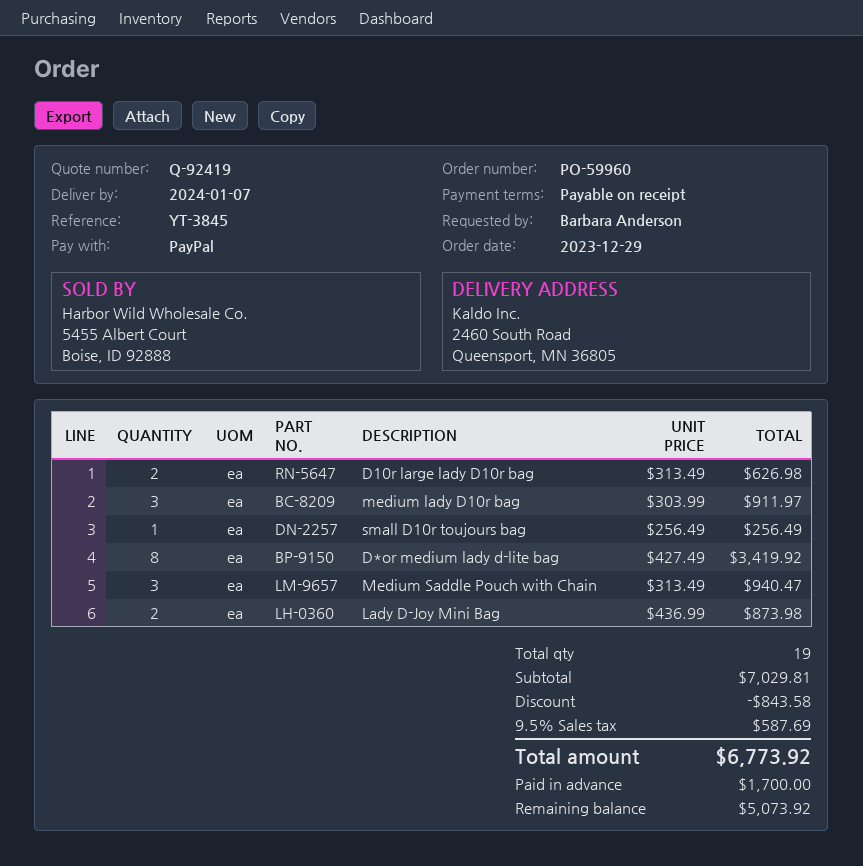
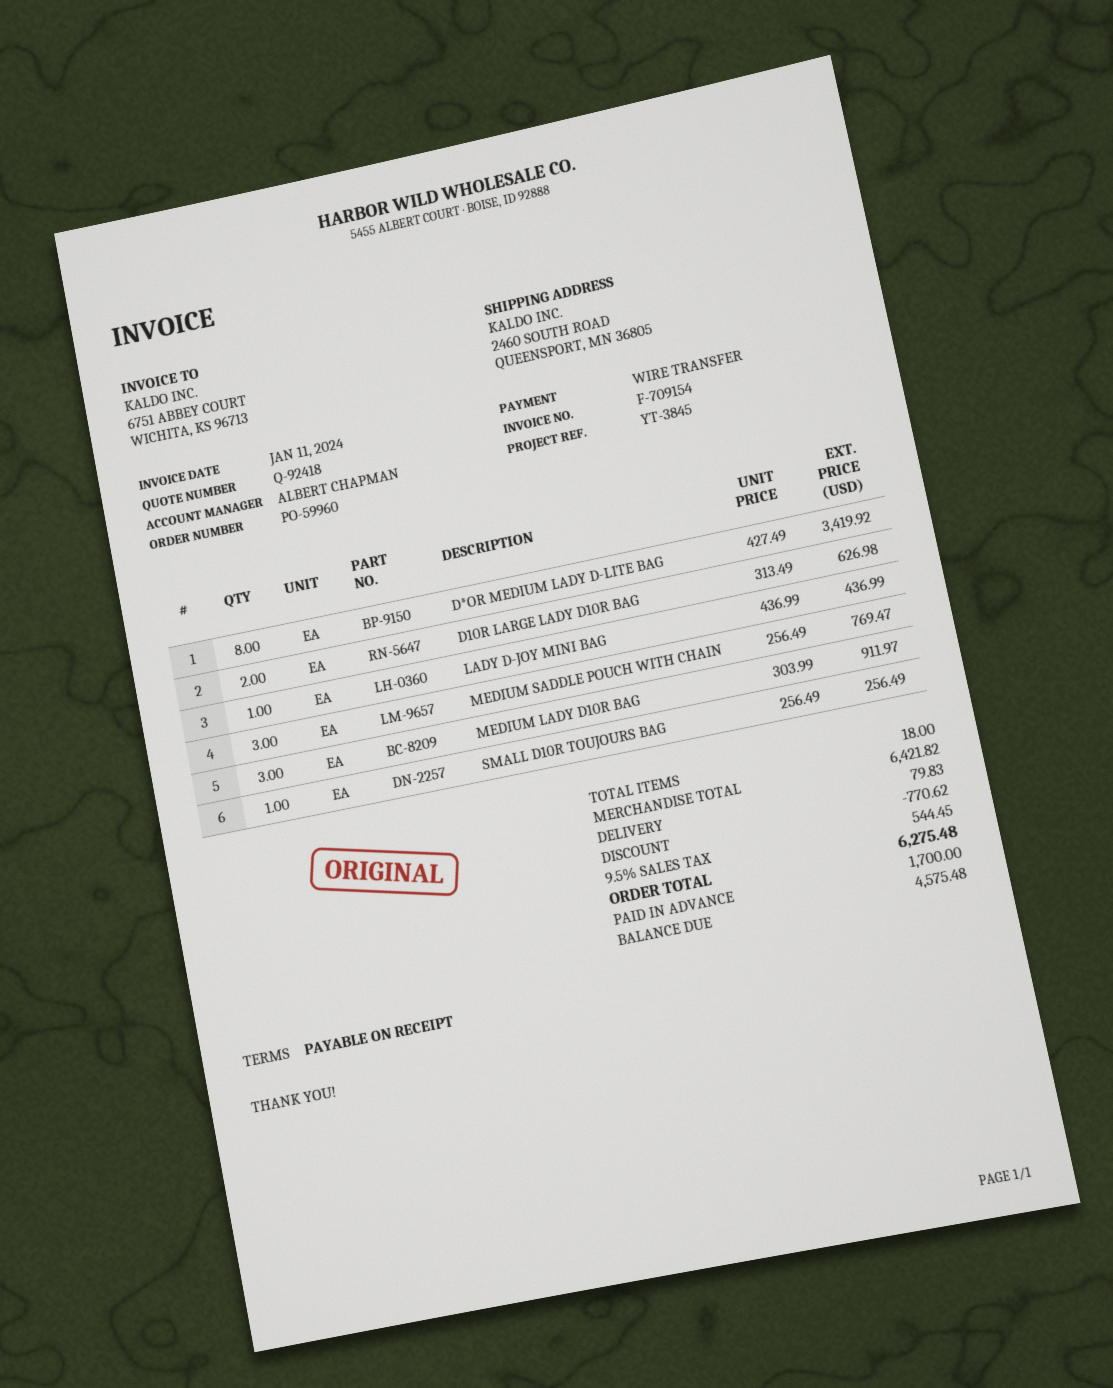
quote number: Q-92419 -> Q-92418
payment method: PayPal -> bank transfer
Medium Saddle Pouch with Chain: 3 x 313.49 = 940.47 -> 3 x 256.49 = 769.47
Lady D-Joy Mini Bag: 2 x 436.99 = 873.98 -> 1 x 436.99 = 436.99
total quantity: 19 -> 18
subtotal: 7029.81 -> 6421.82
discount: 843.58 -> 770.62
shipping: none -> 79.83
tax: 9.5% = 587.69 -> 9.5% = 544.45
total: 6773.92 -> 6275.48
balance: 5073.92 -> 4575.48

